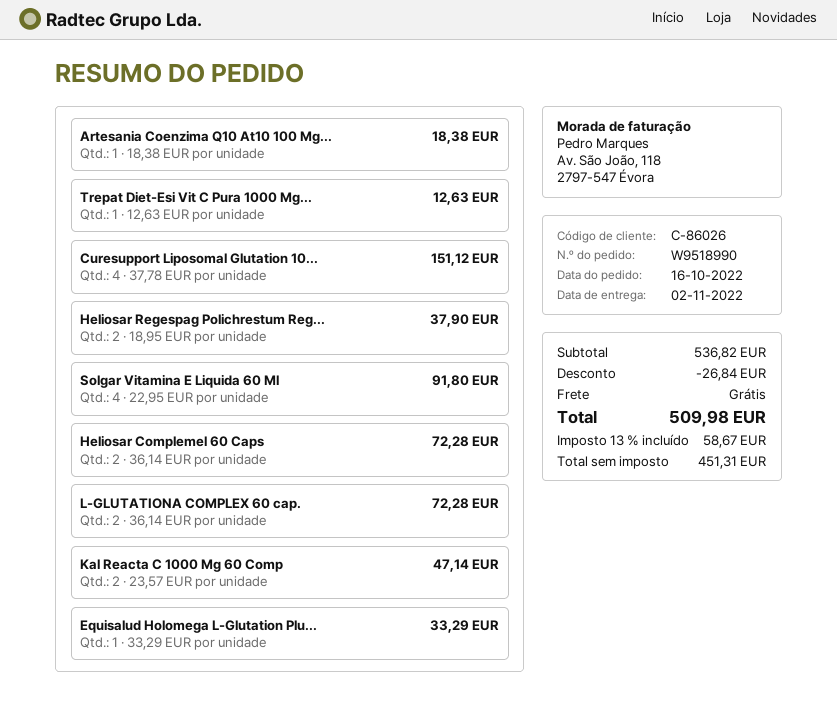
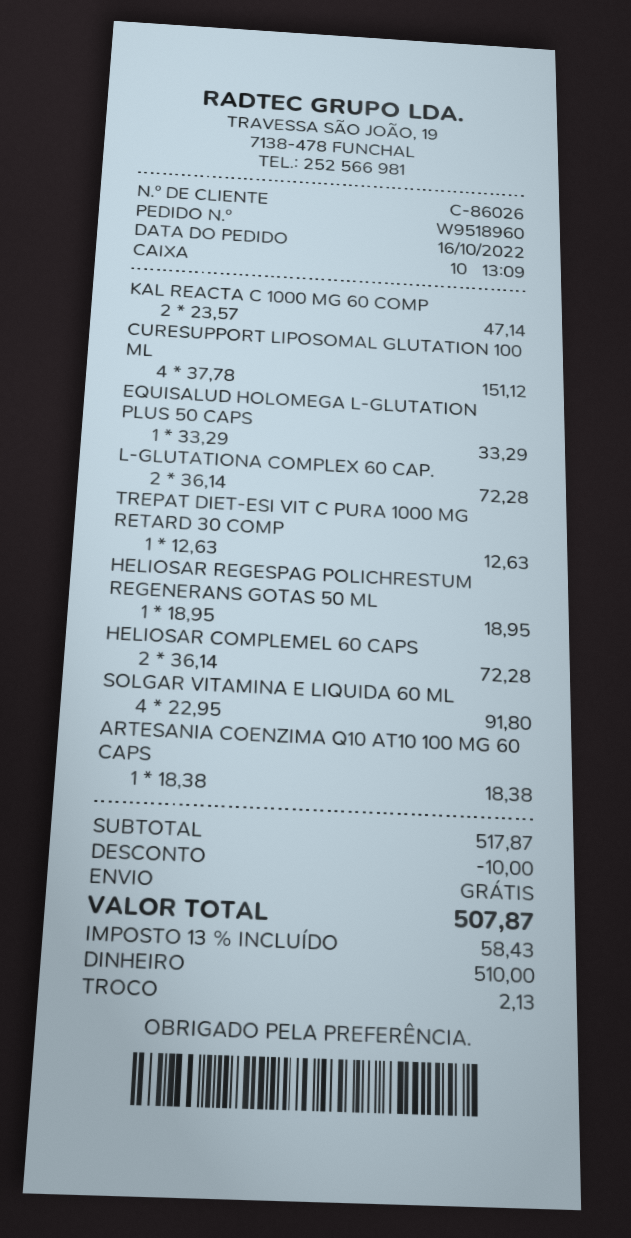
order number: W9518990 -> W9518960
Heliosar Regespag Polichrestum Reg...: 2 x 18.95 = 37.90 -> 1 x 18.95 = 18.95
subtotal: 536.82 -> 517.87
discount: 26.84 -> 10.00
tax: 13% = 58.67 -> 13% = 58.43
total: 509.98 -> 507.87

